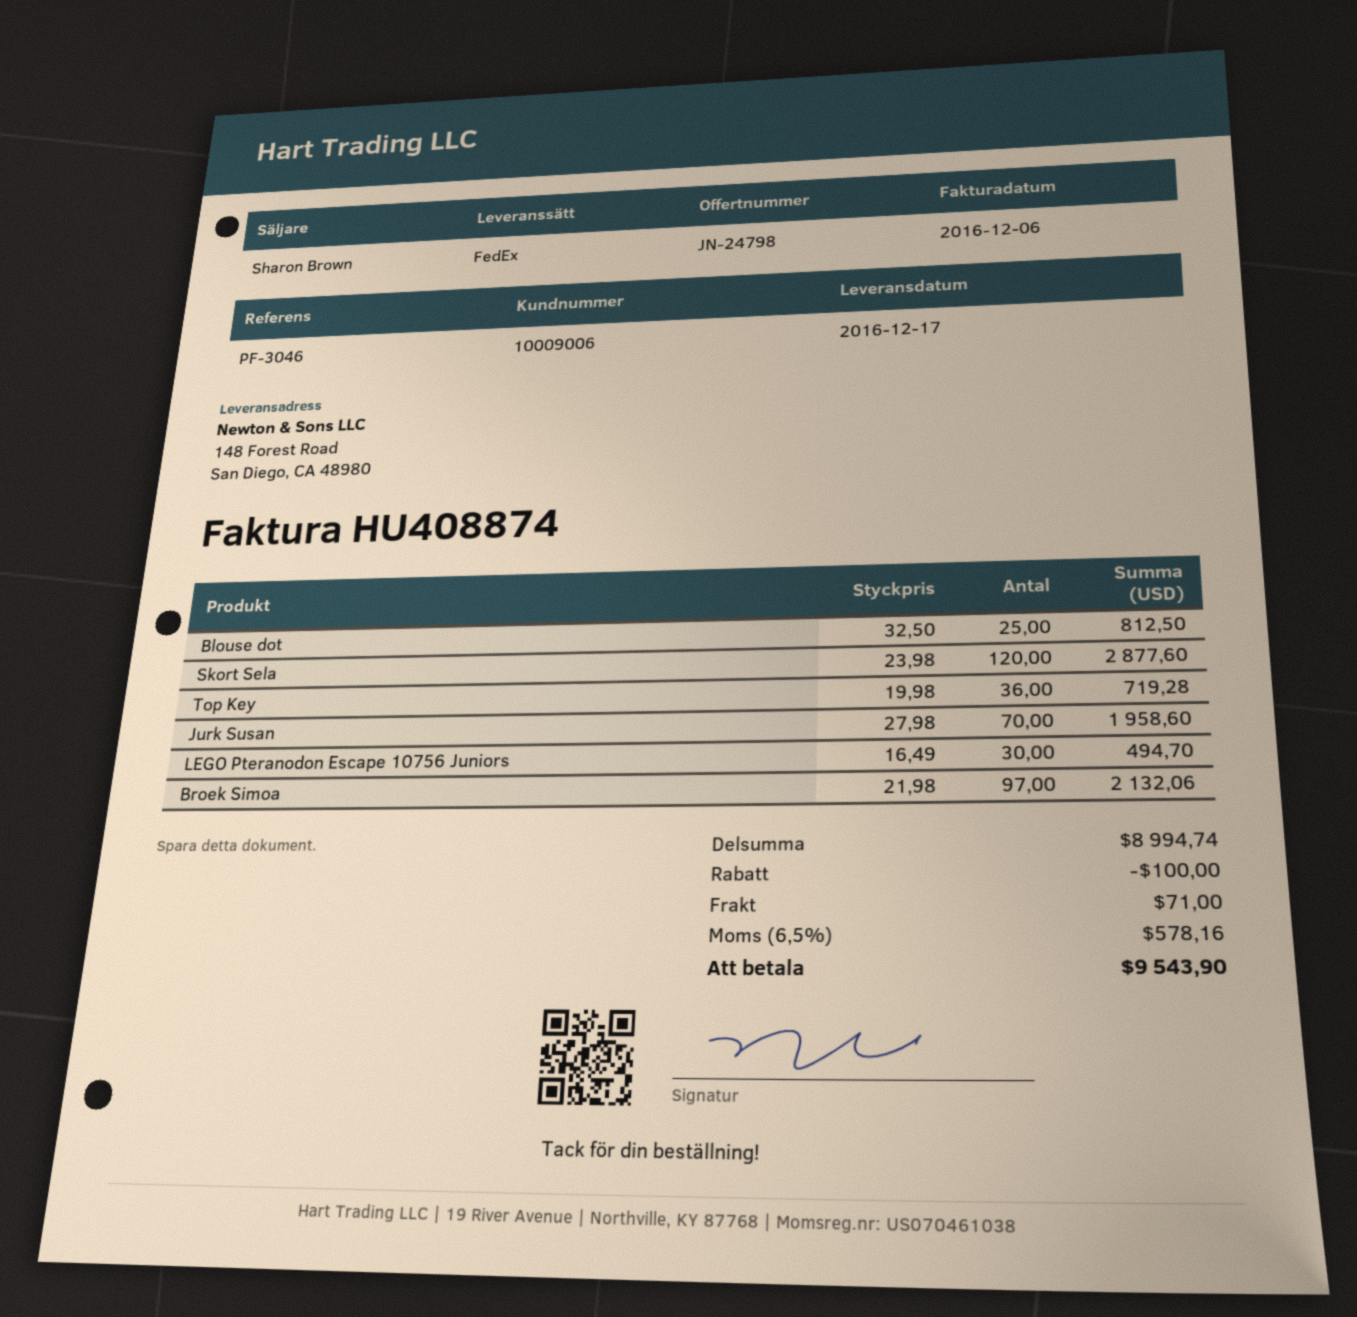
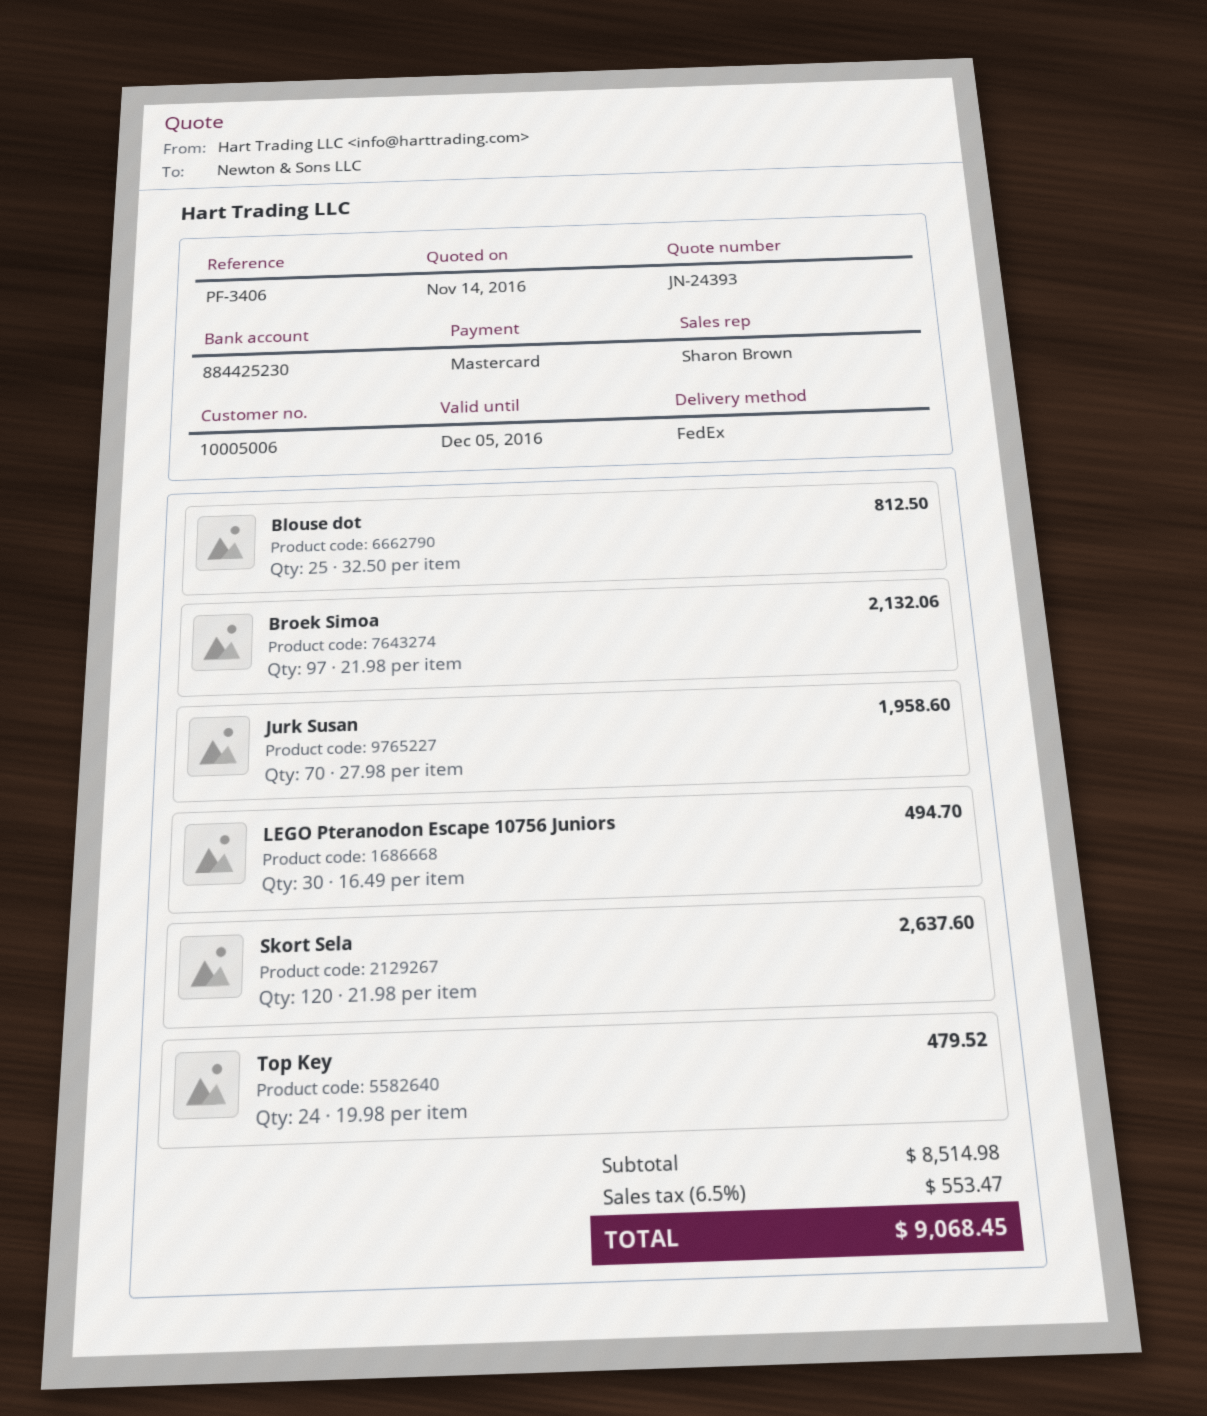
quote number: JN-24798 -> JN-24393
customer number: 10009006 -> 10005006
reference: PF-3046 -> PF-3406
Skort Sela: 120 x 23.98 = 2877.60 -> 120 x 21.98 = 2637.60
Top Key: 36 x 19.98 = 719.28 -> 24 x 19.98 = 479.52
subtotal: 8994.74 -> 8514.98
discount: 100.00 -> none
shipping: 71.00 -> none
tax: 6.5% = 578.16 -> 6.5% = 553.47
total: 9543.90 -> 9068.45

